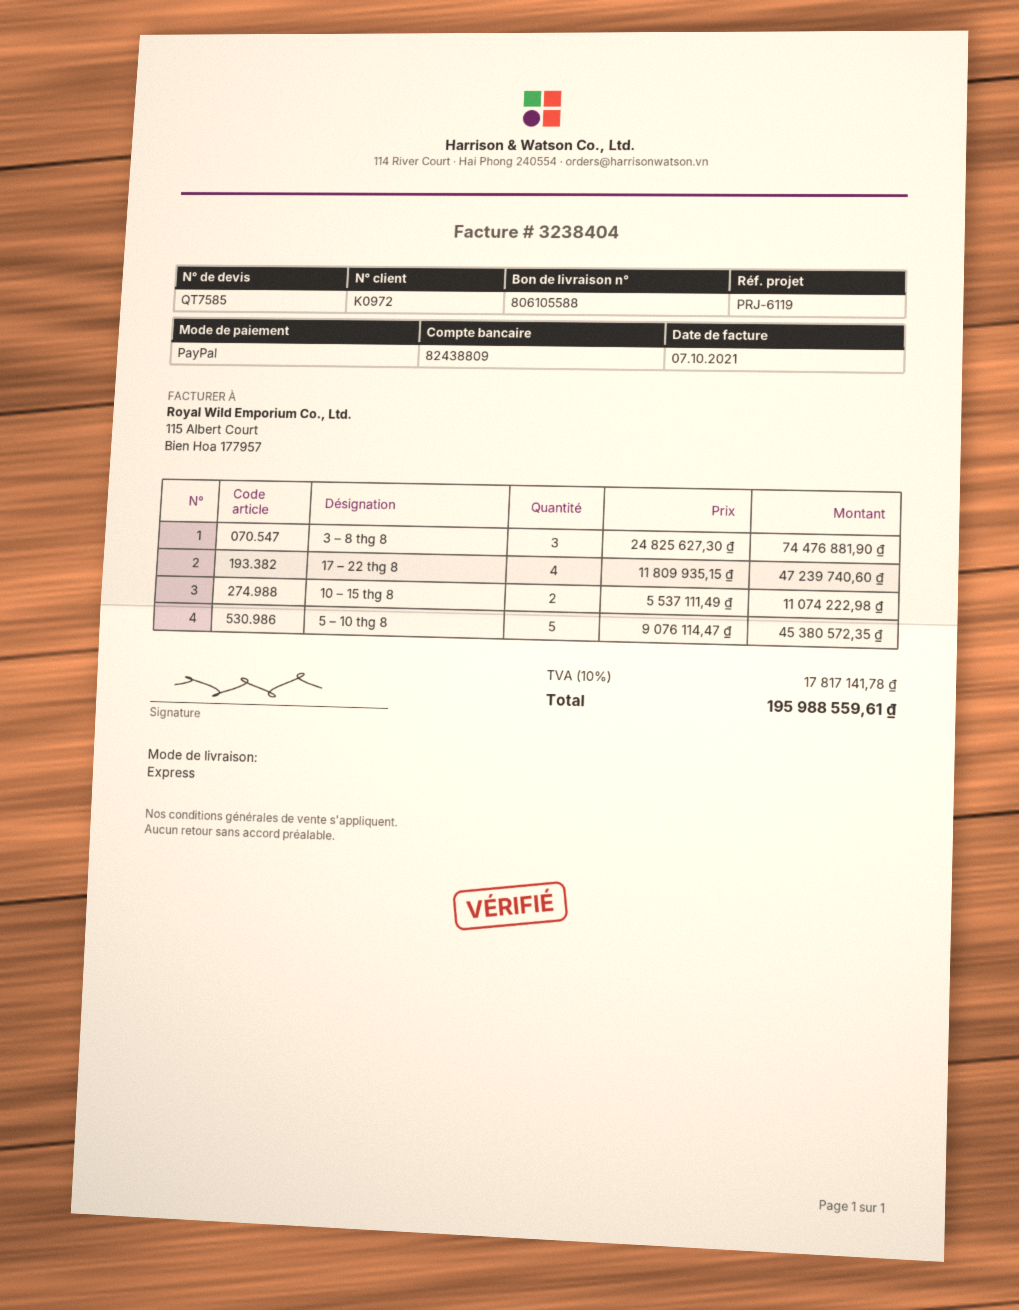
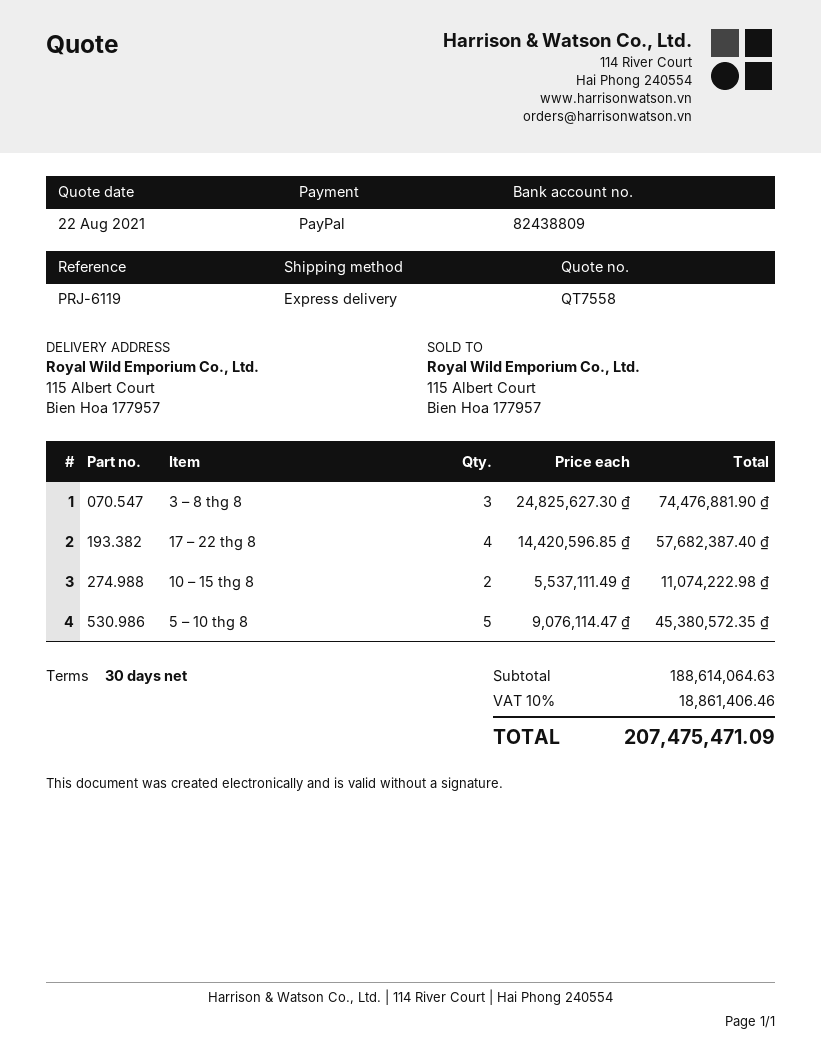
quote number: QT7585 -> QT7558
17 – 22 thg 8: 4 x 11809935.15 = 47239740.60 -> 4 x 14420596.85 = 57682387.40
tax: 10% = 17817141.78 -> 10% = 18861406.46
total: 195988559.61 -> 207475471.09

